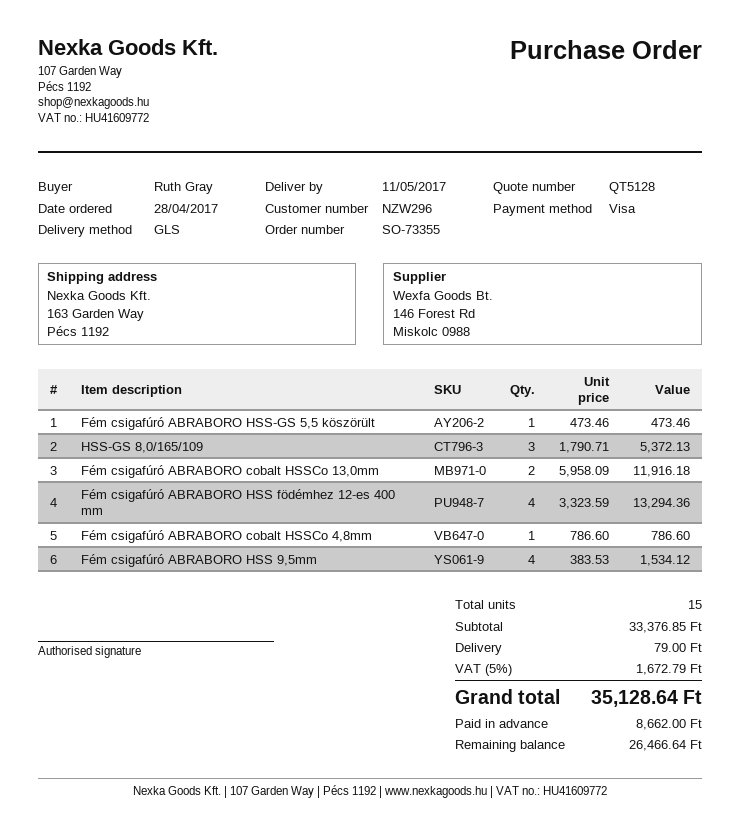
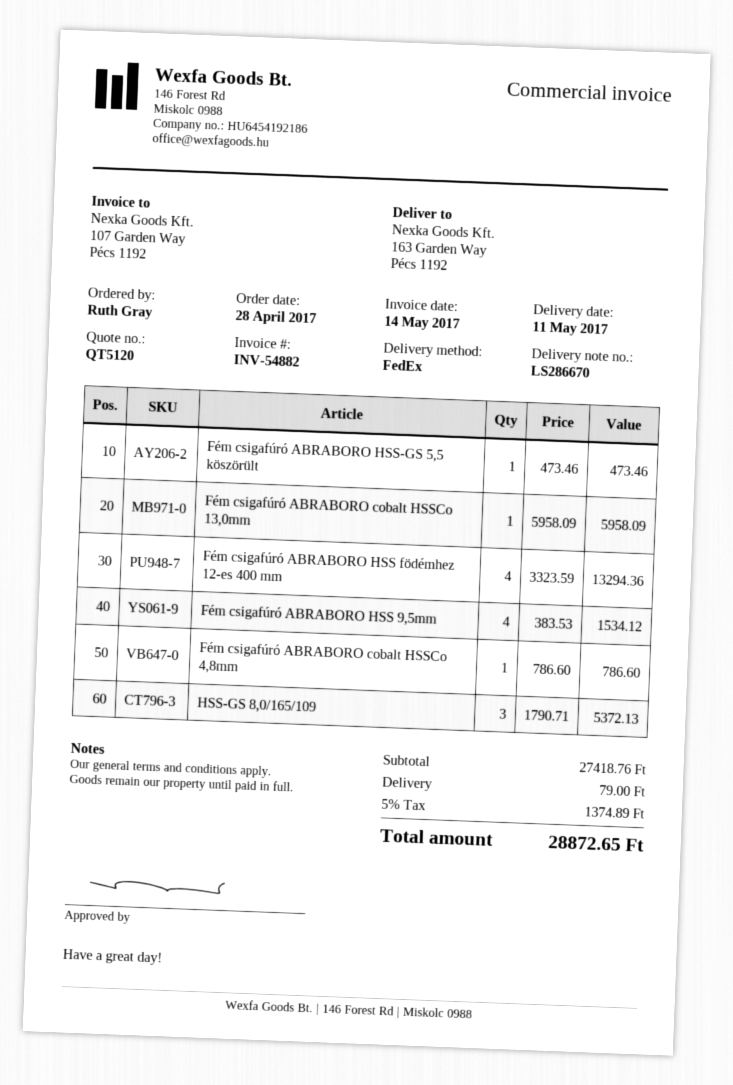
quote number: QT5128 -> QT5120
shipping method: GLS -> FedEx
Fém csigafúró ABRABORO cobalt HSSCo 13,0mm: 2 x 5958.09 = 11916.18 -> 1 x 5958.09 = 5958.09
subtotal: 33376.85 -> 27418.76
tax: 5% = 1672.79 -> 5% = 1374.89
total: 35128.64 -> 28872.65

